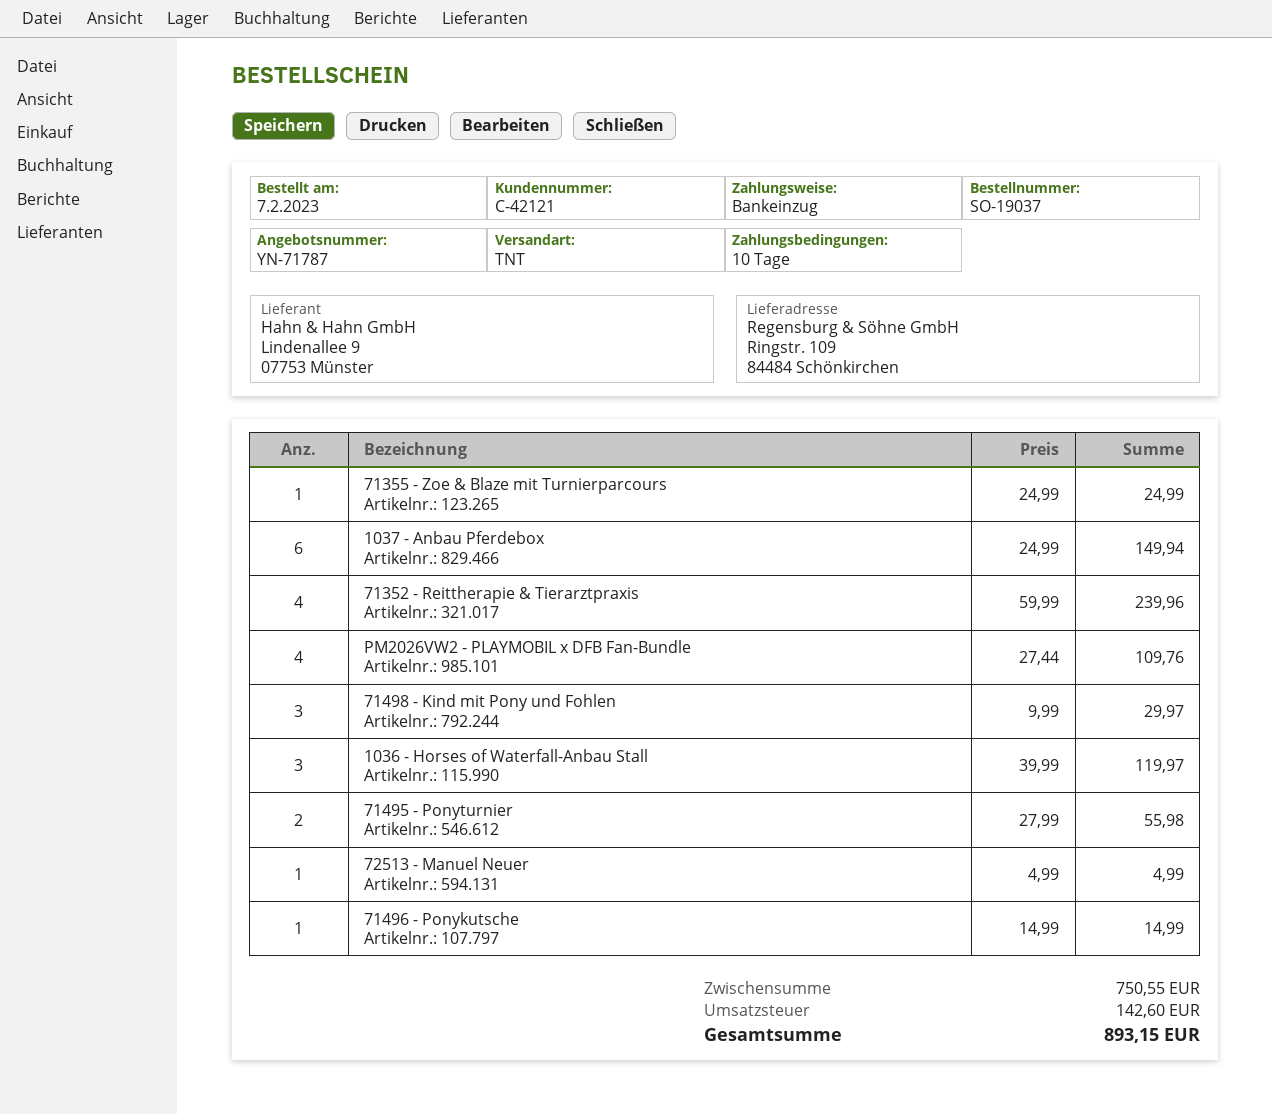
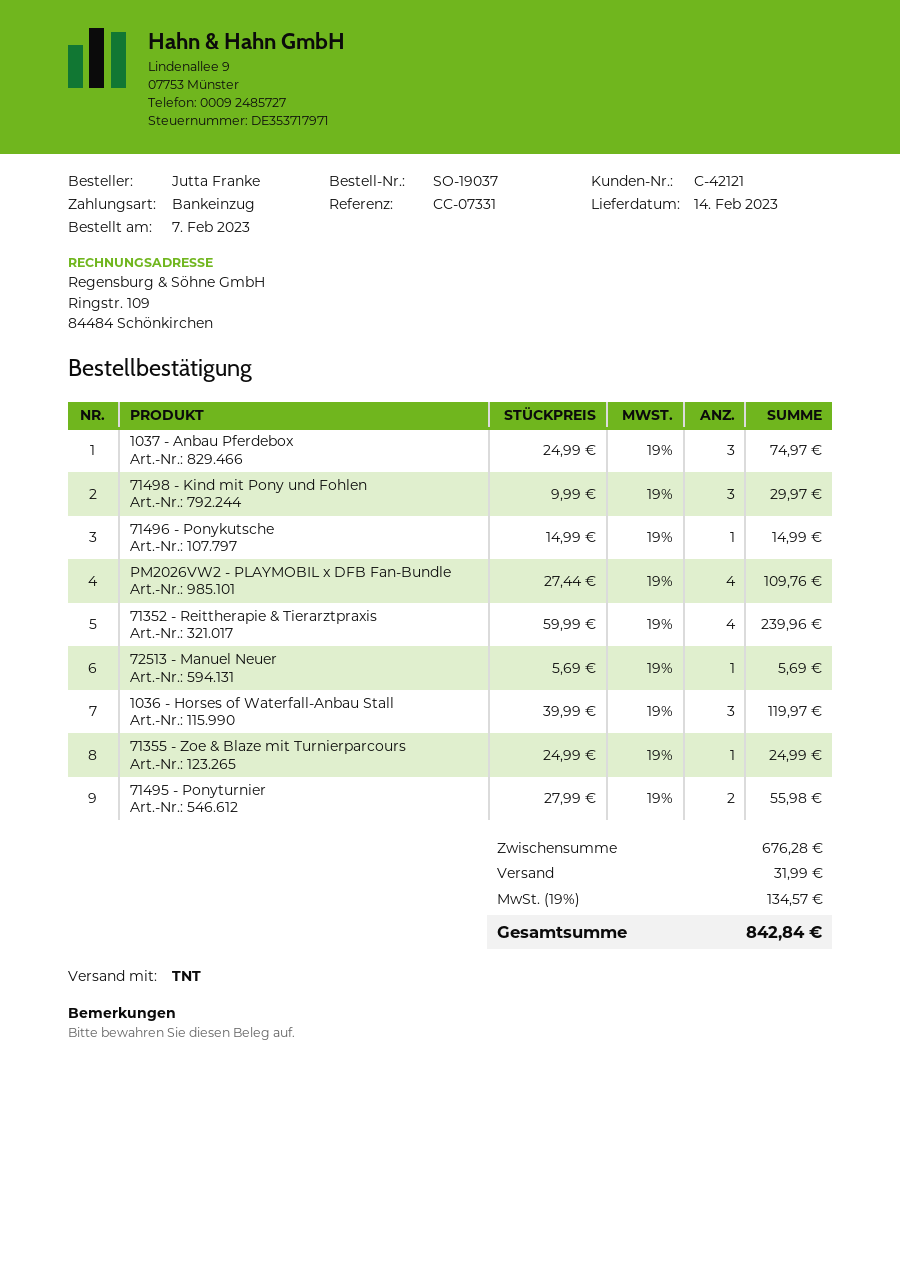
1037 - Anbau Pferdebox: 6 x 24.99 = 149.94 -> 3 x 24.99 = 74.97
72513 - Manuel Neuer: 1 x 4.99 = 4.99 -> 1 x 5.69 = 5.69
subtotal: 750.55 -> 676.28
shipping: none -> 31.99
tax: 142.60 -> 134.57
total: 893.15 -> 842.84

